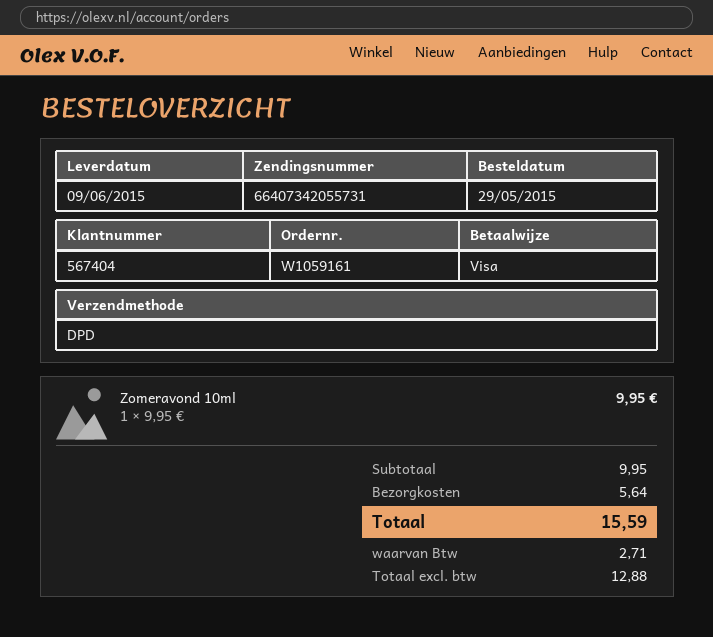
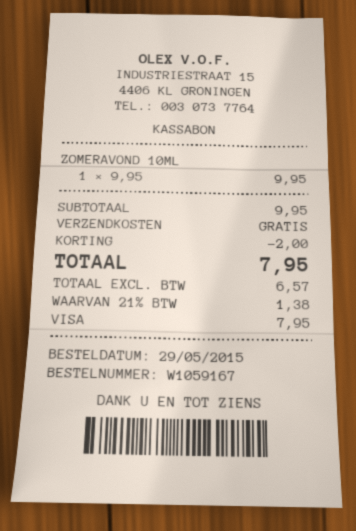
order number: W1059161 -> W1059167
discount: none -> 2.00
shipping: 5.64 -> 0.00
net: 12.88 -> 6.57
tax: 2.71 -> 1.38
total: 15.59 -> 7.95

